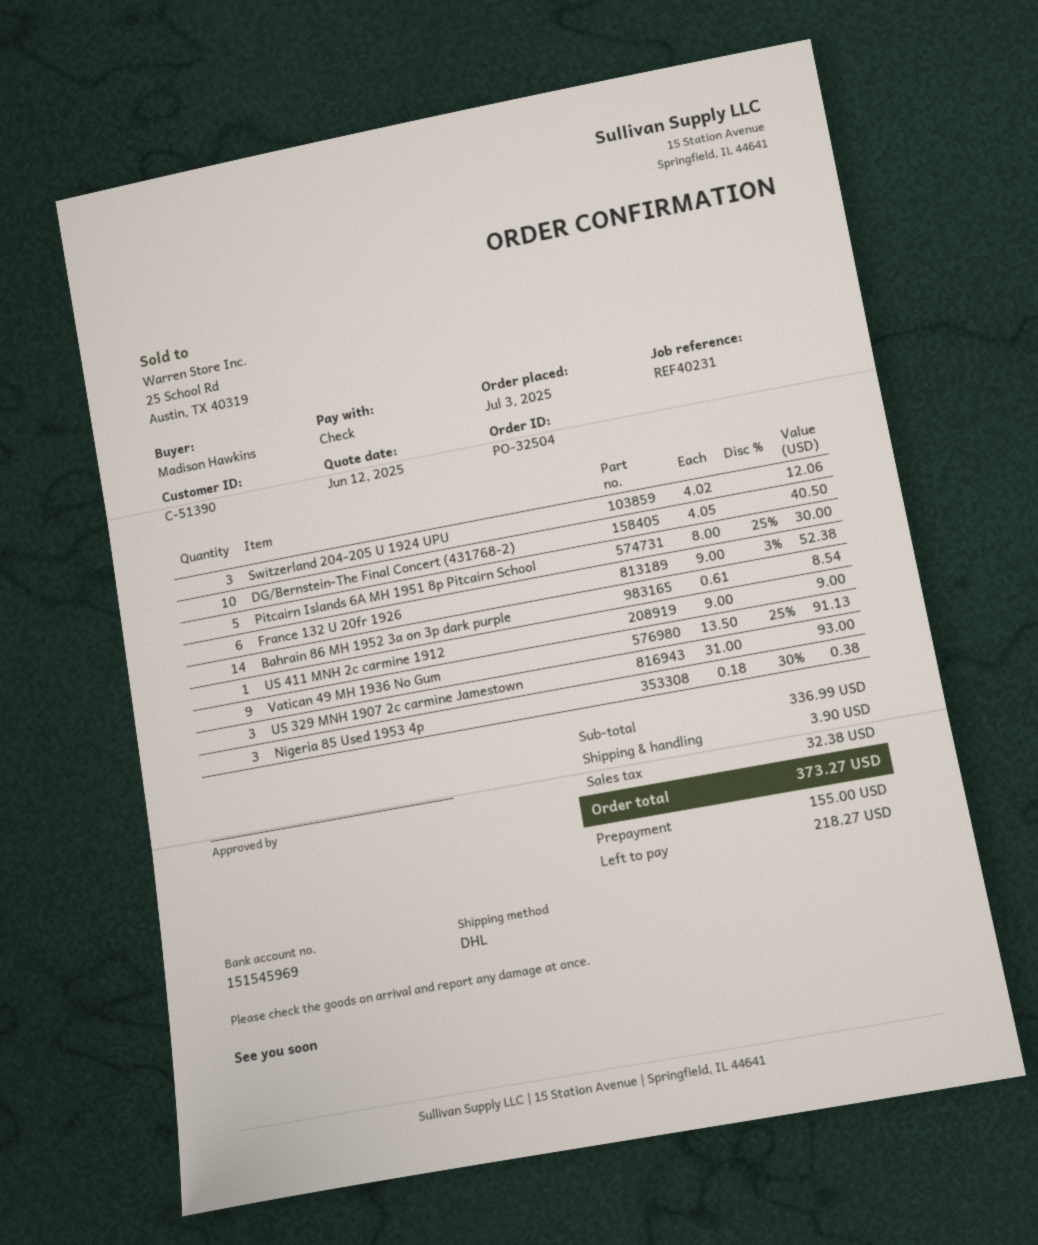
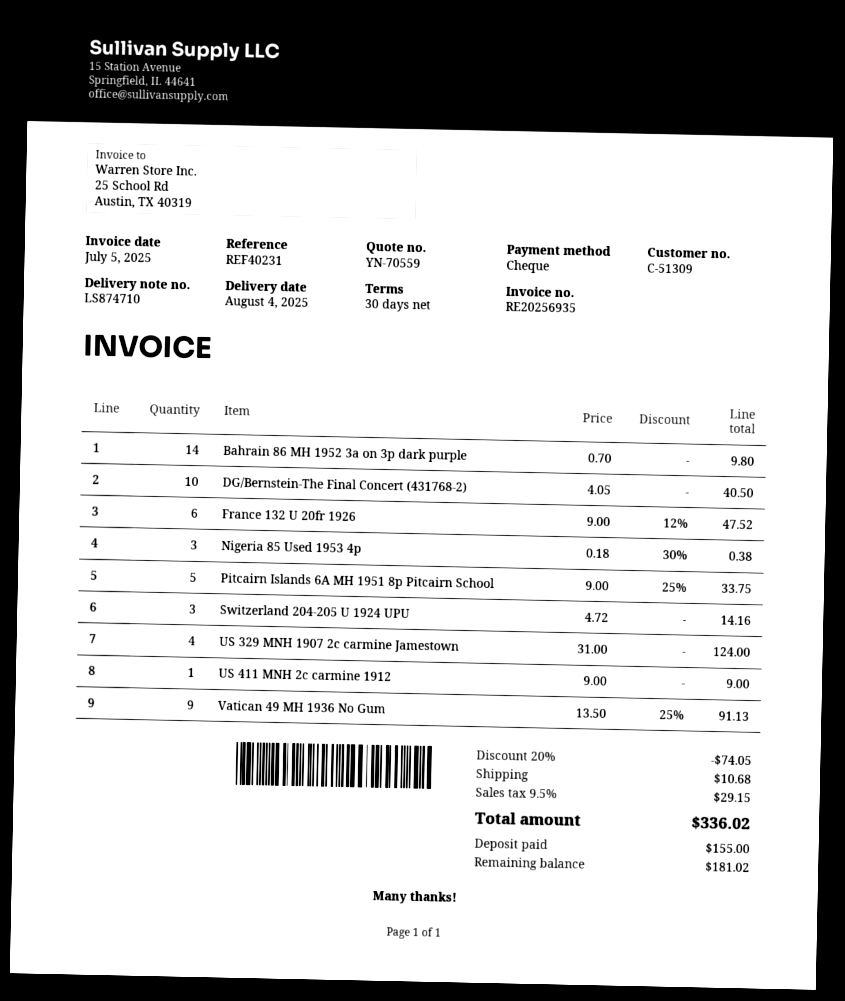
customer number: C-51390 -> C-51309
Switzerland 204-205 U 1924 UPU: 3 x 4.02 = 12.06 -> 3 x 4.72 = 14.16
Pitcairn Islands 6A MH 1951 8p Pitcairn School: 5 x 8.00 - 25% = 30.00 -> 5 x 9.00 - 25% = 33.75
France 132 U 20fr 1926: 6 x 9.00 - 3% = 52.38 -> 6 x 9.00 - 12% = 47.52
Bahrain 86 MH 1952 3a on 3p dark purple: 14 x 0.61 = 8.54 -> 14 x 0.70 = 9.80
US 329 MNH 1907 2c carmine Jamestown: 3 x 31.00 = 93.00 -> 4 x 31.00 = 124.00
discount: none -> 20% = 74.05
shipping: 3.90 -> 10.68
tax: 32.38 -> 29.15
total: 373.27 -> 336.02
balance: 218.27 -> 181.02

